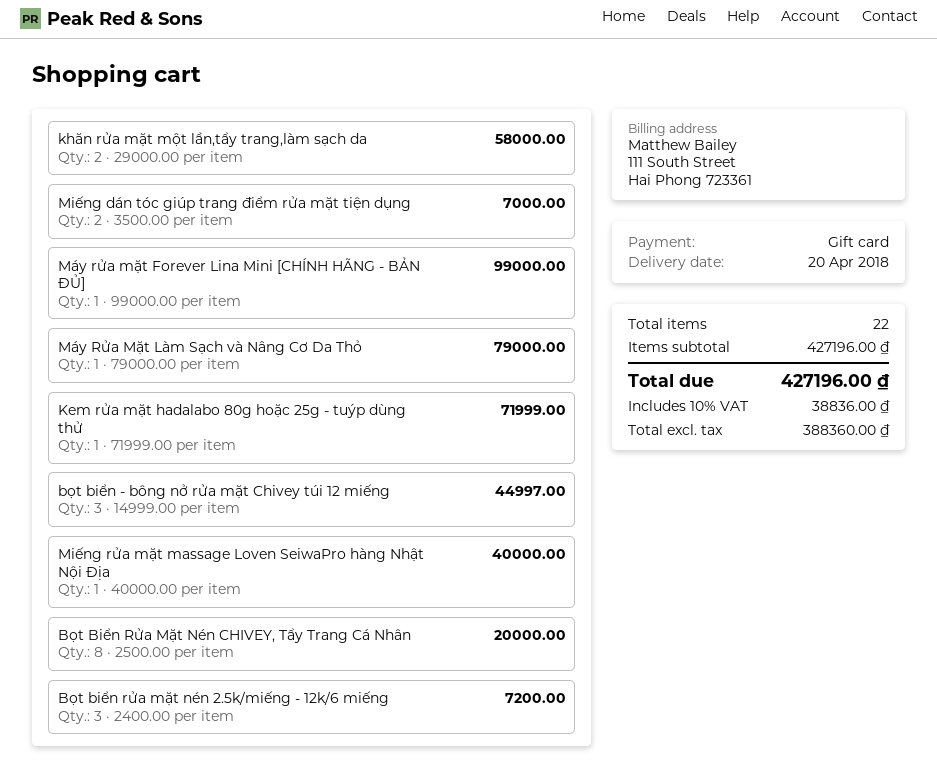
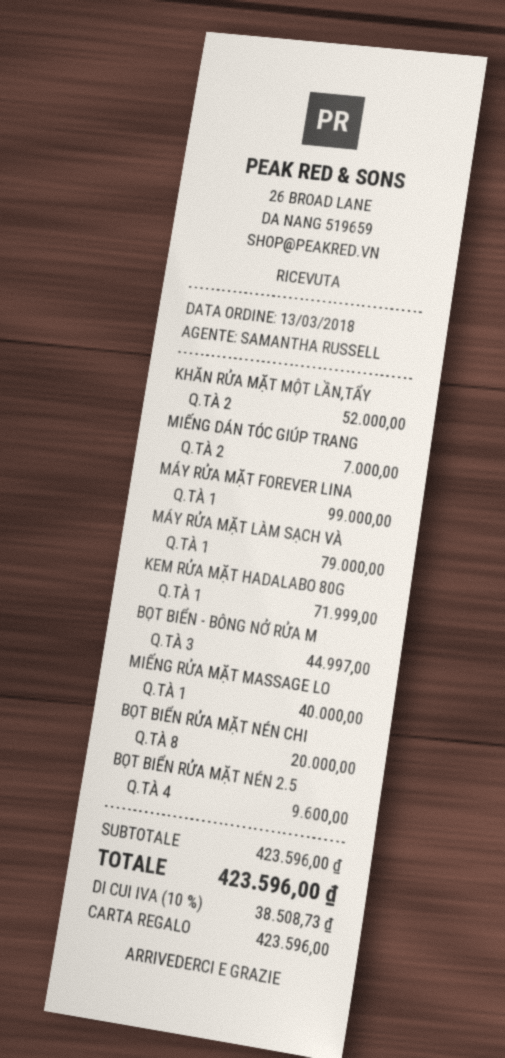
khăn rửa mặt một lần,tẩy trang,làm sạch da: 2 for 58000.00 -> 2 for 52000.00
Bọt biển rửa mặt nén 2.5k/miếng - 12k/6 miếng: 3 for 7200.00 -> 4 for 9600.00
subtotal: 427196.00 -> 423596.00
tax: 10% = 38836.00 -> 10% = 38508.73
total: 427196.00 -> 423596.00

